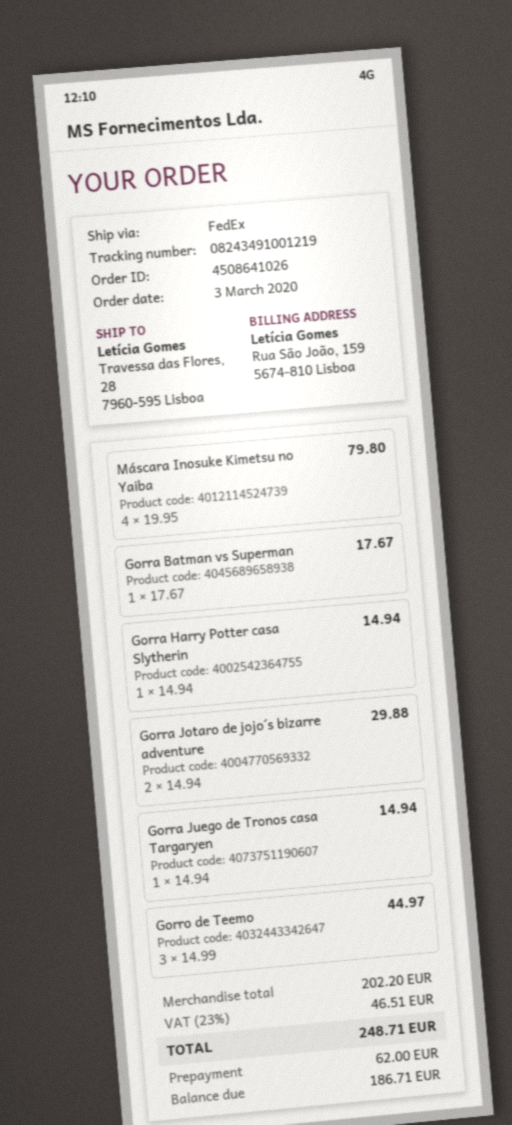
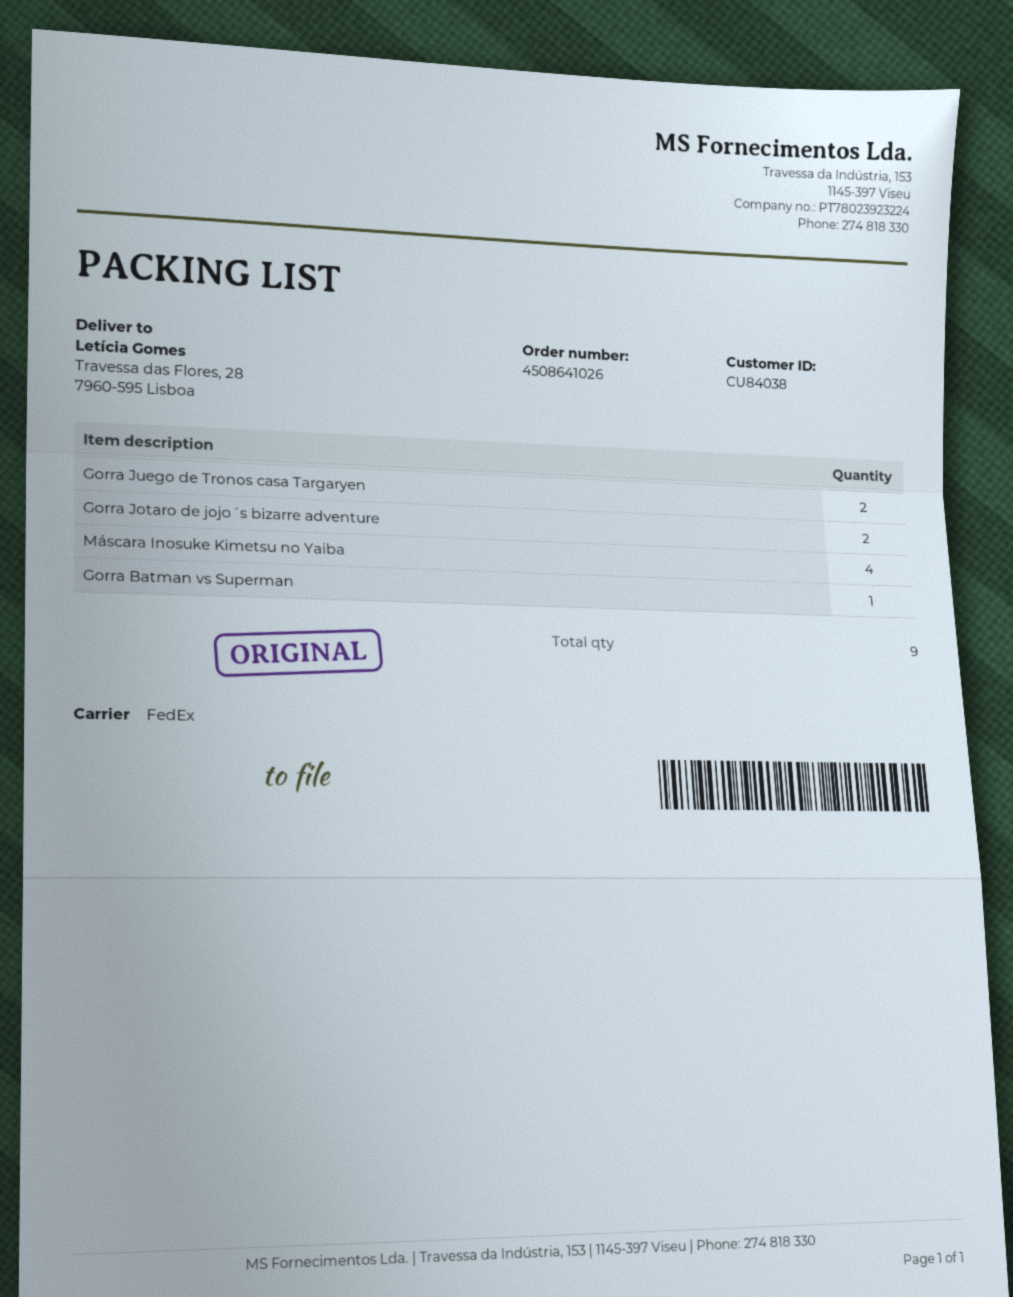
Gorra Harry Potter casa Slytherin: 1 -> none
Gorra Juego de Tronos casa Targaryen: 1 -> 2
Gorro de Teemo: 3 -> none

